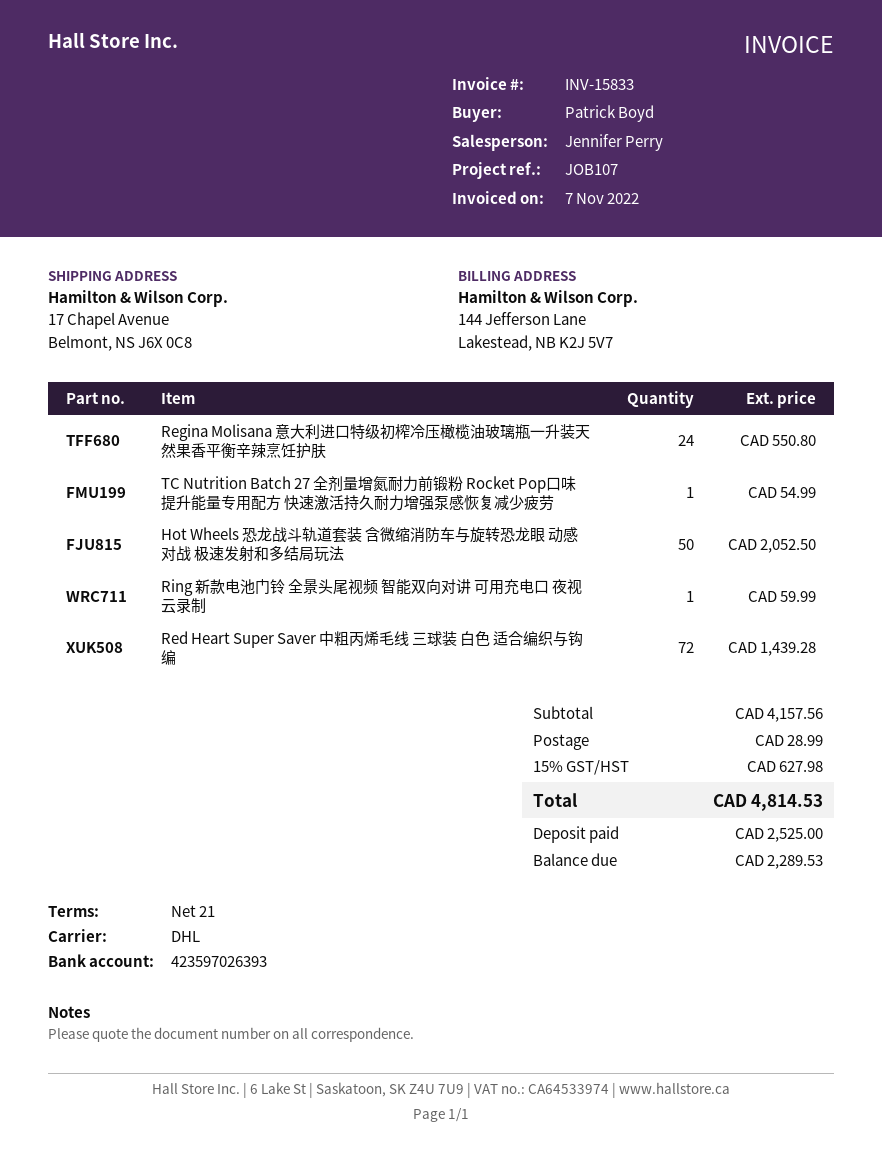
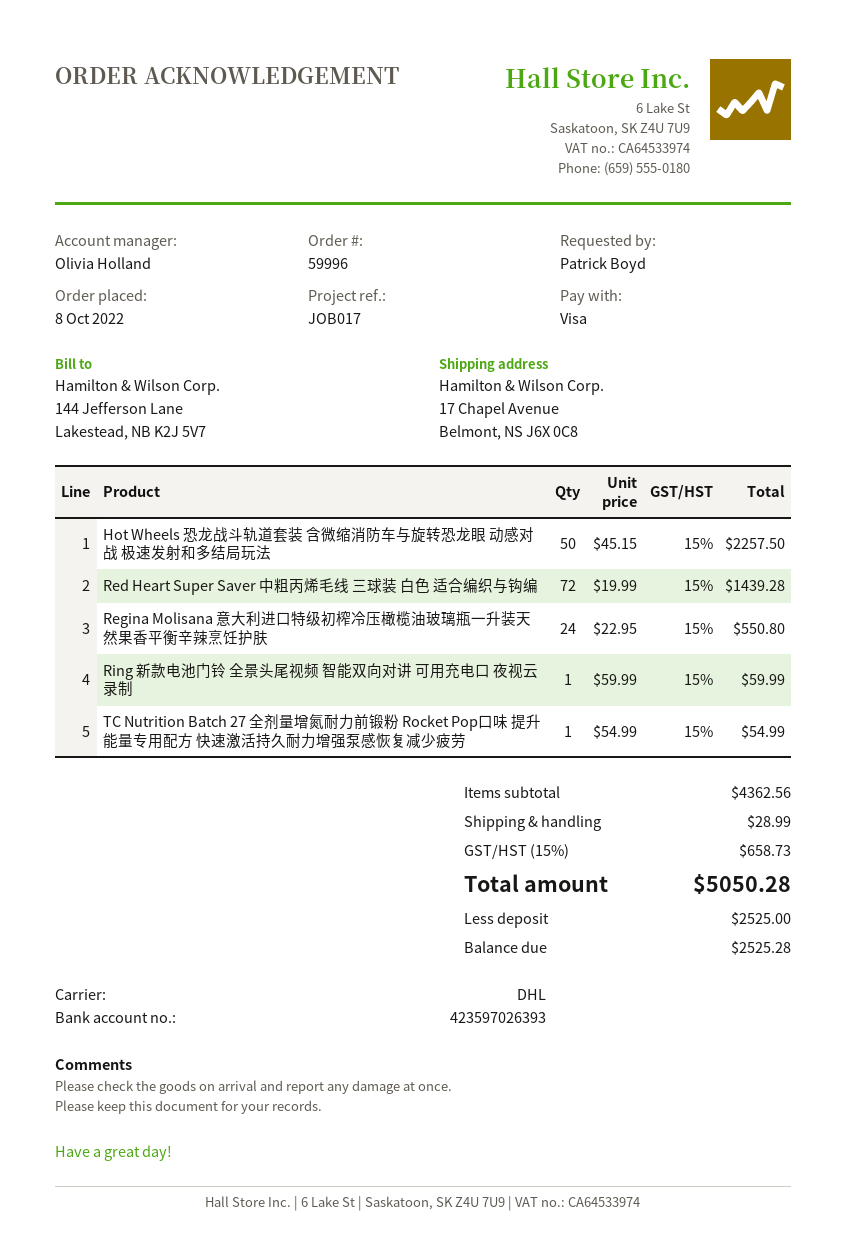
reference: JOB107 -> JOB017
sales rep: Jennifer Perry -> Olivia Holland
Hot Wheels 恐龙战斗轨道套装 含微缩消防车与旋转恐龙眼 动感对战 极速发射和多结局玩法: 50 for 2052.50 -> 50 for 2257.50
subtotal: 4157.56 -> 4362.56
tax: 15% = 627.98 -> 15% = 658.73
total: 4814.53 -> 5050.28
balance: 2289.53 -> 2525.28

